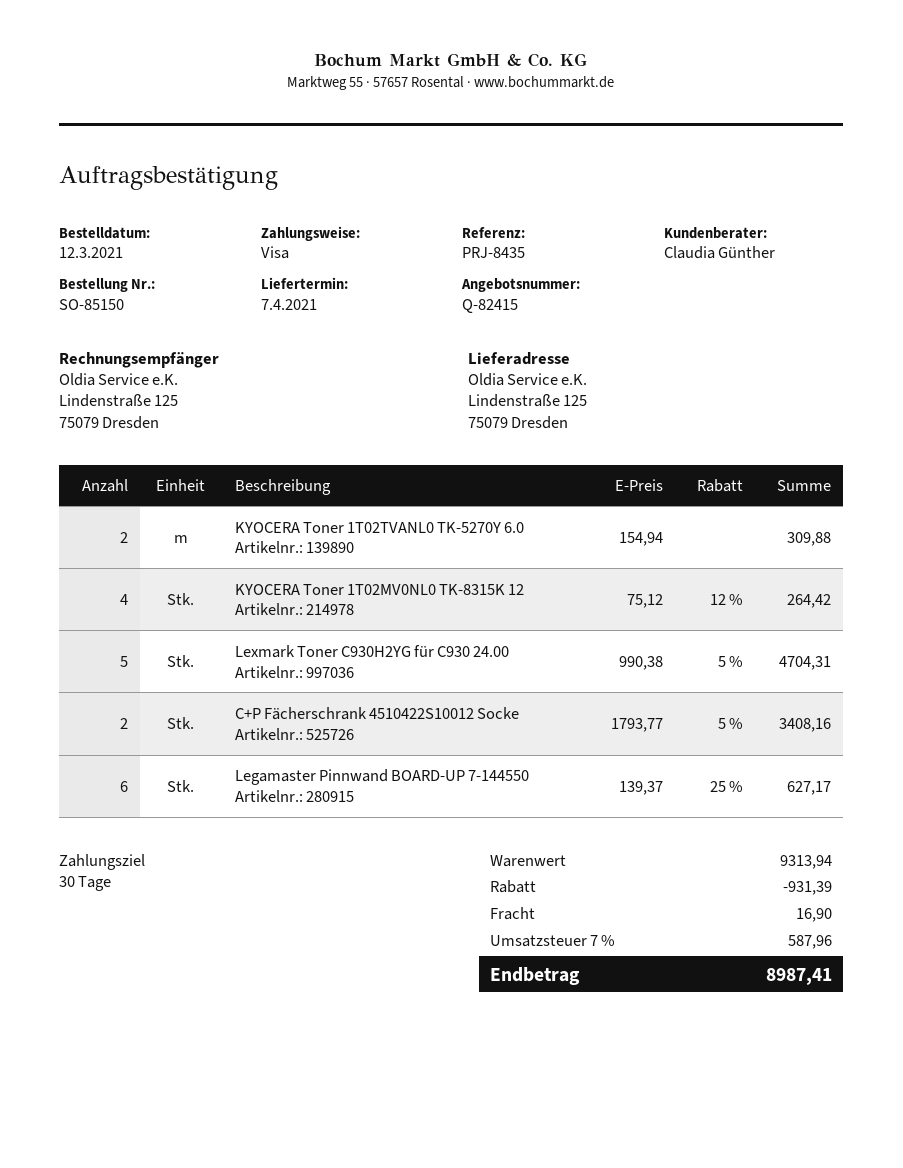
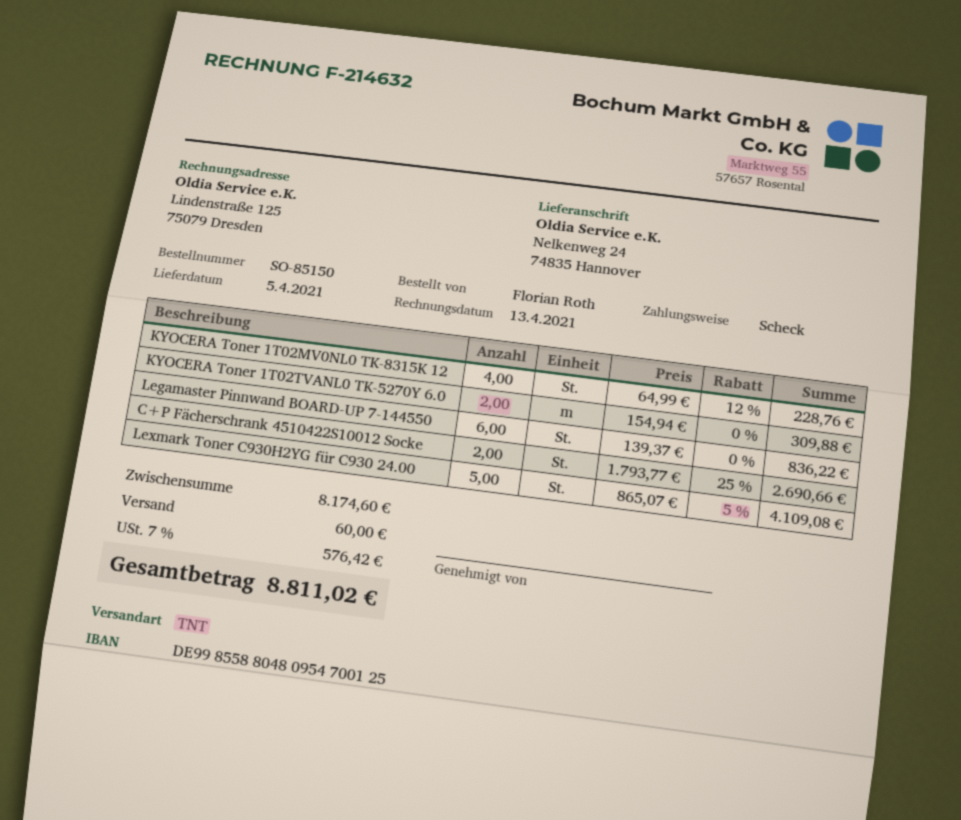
delivery date: 2021-04-07 -> 2021-04-05
payment method: Visa -> cheque
ship to: Lindenstraße 125, 75079 Dresden -> Nelkenweg 24, 74835 Hannover
KYOCERA Toner 1T02MV0NL0 TK-8315K 12: 4 x 75.12 - 12% = 264.42 -> 4 x 64.99 - 12% = 228.76
Lexmark Toner C930H2YG für C930 24.00: 5 x 990.38 - 5% = 4704.31 -> 5 x 865.07 - 5% = 4109.08
C+P Fächerschrank 4510422S10012 Socke: 2 x 1793.77 - 5% = 3408.16 -> 2 x 1793.77 - 25% = 2690.66
Legamaster Pinnwand BOARD-UP 7-144550: 6 x 139.37 - 25% = 627.17 -> 6 x 139.37 = 836.22
subtotal: 9313.94 -> 8174.60
discount: 931.39 -> none
shipping: 16.90 -> 60.00
tax: 7% = 587.96 -> 7% = 576.42
total: 8987.41 -> 8811.02

